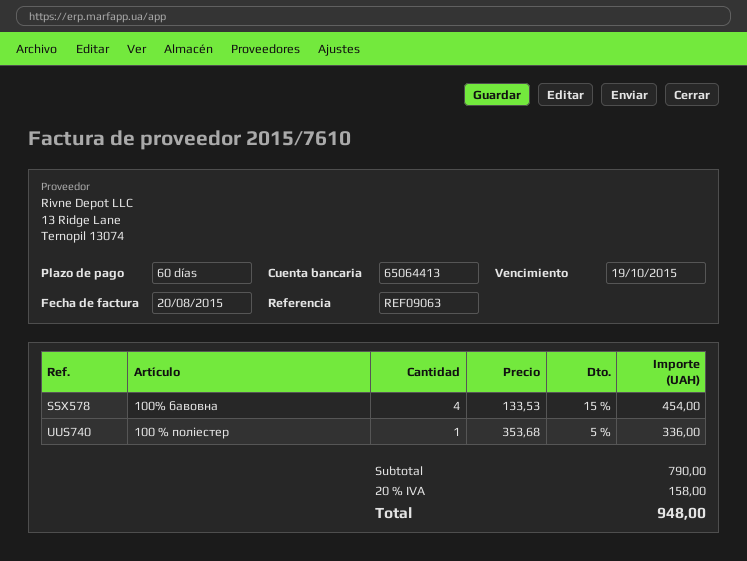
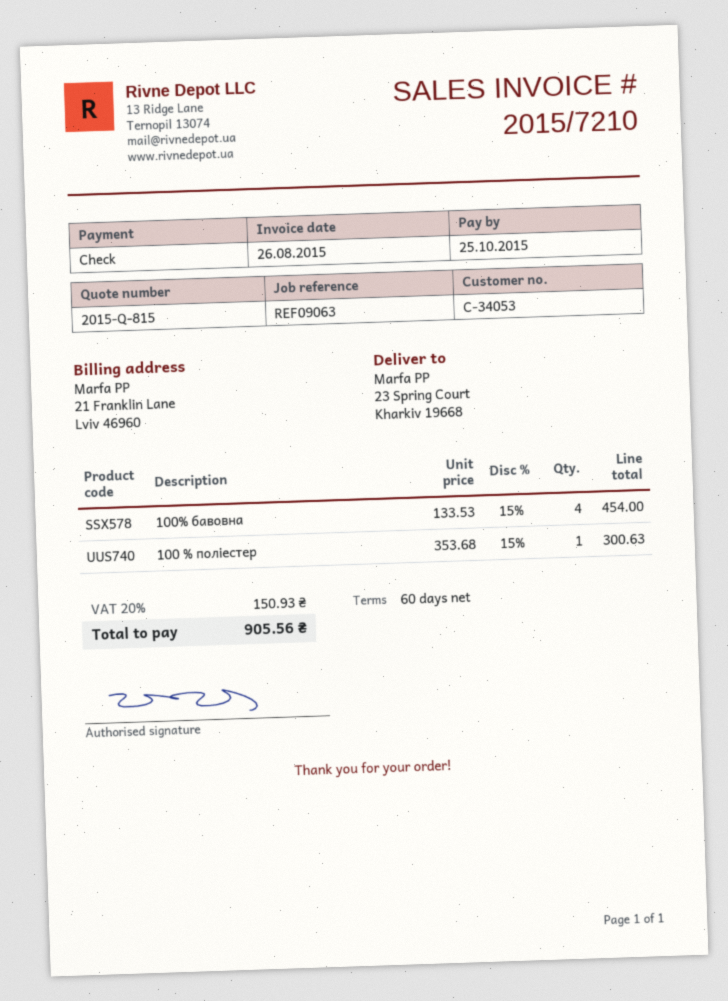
invoice number: 2015/7610 -> 2015/7210
invoice date: 2015-08-20 -> 2015-08-26
due date: 2015-10-19 -> 2015-10-25
100 % поліестер: 1 x 353.68 - 5% = 336.00 -> 1 x 353.68 - 15% = 300.63
tax: 20% = 158.00 -> 20% = 150.93
total: 948.00 -> 905.56

